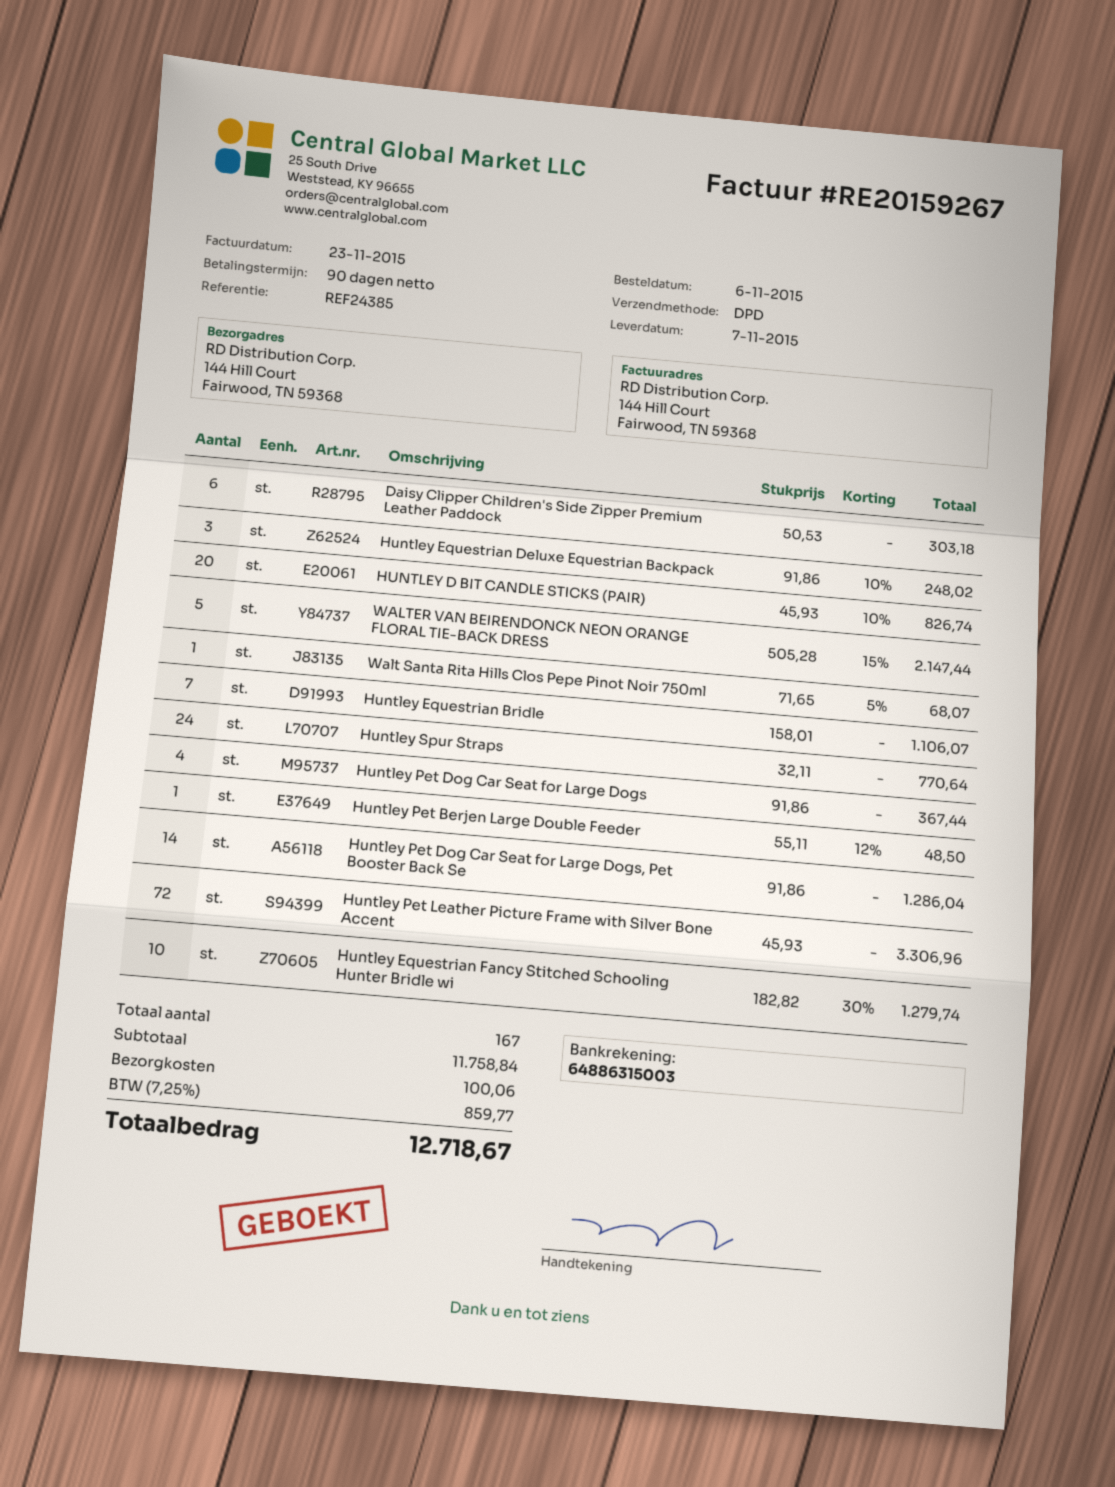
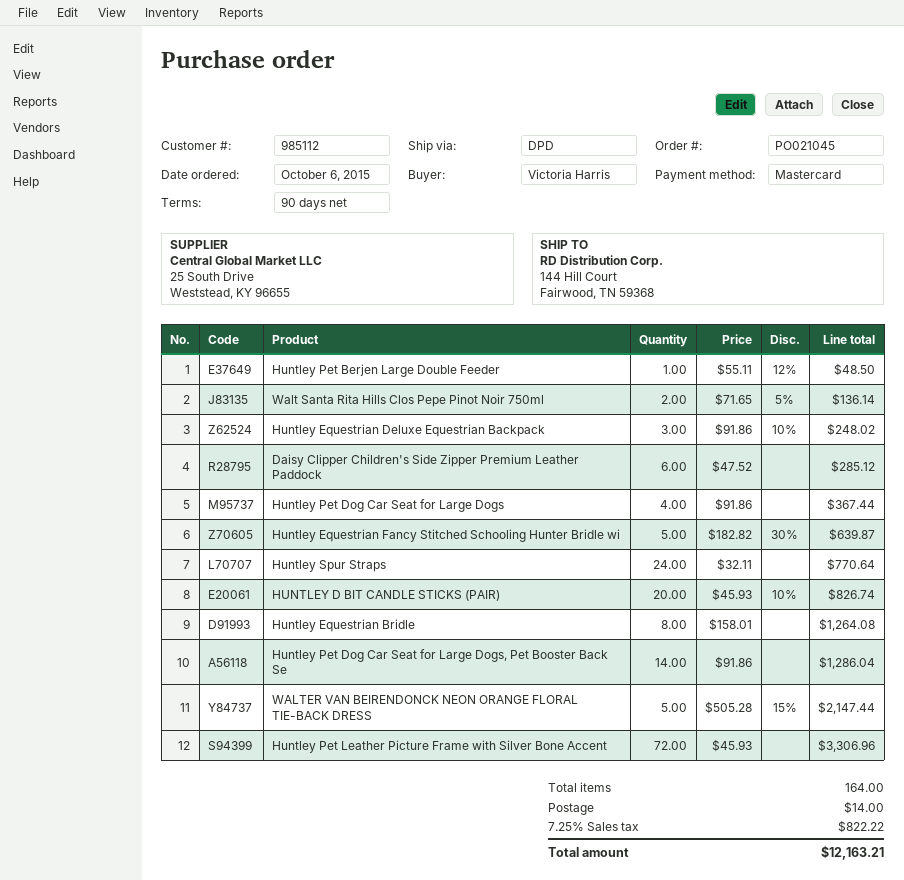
order date: 2015-11-06 -> 2015-10-06
Daisy Clipper Children's Side Zipper Premium Leather Paddock: 6 x 50.53 = 303.18 -> 6 x 47.52 = 285.12
Walt Santa Rita Hills Clos Pepe Pinot Noir 750ml: 1 x 71.65 - 5% = 68.07 -> 2 x 71.65 - 5% = 136.14
Huntley Equestrian Bridle: 7 x 158.01 = 1106.07 -> 8 x 158.01 = 1264.08
Huntley Equestrian Fancy Stitched Schooling Hunter Bridle wi: 10 x 182.82 - 30% = 1279.74 -> 5 x 182.82 - 30% = 639.87
total quantity: 167 -> 164
shipping: 100.06 -> 14.00
tax: 7.25% = 859.77 -> 7.25% = 822.22
total: 12718.67 -> 12163.21

